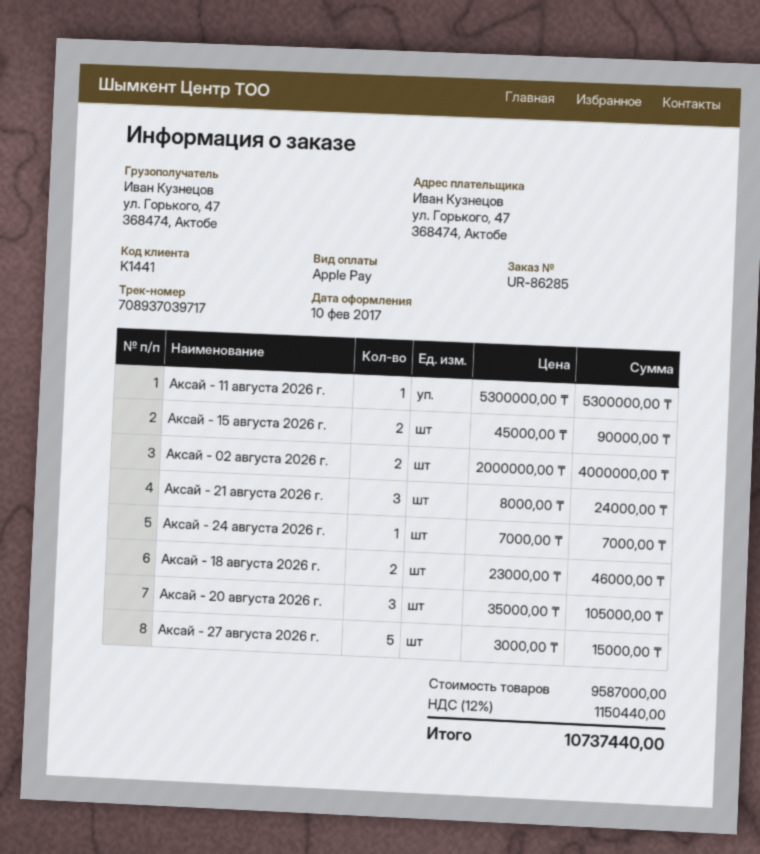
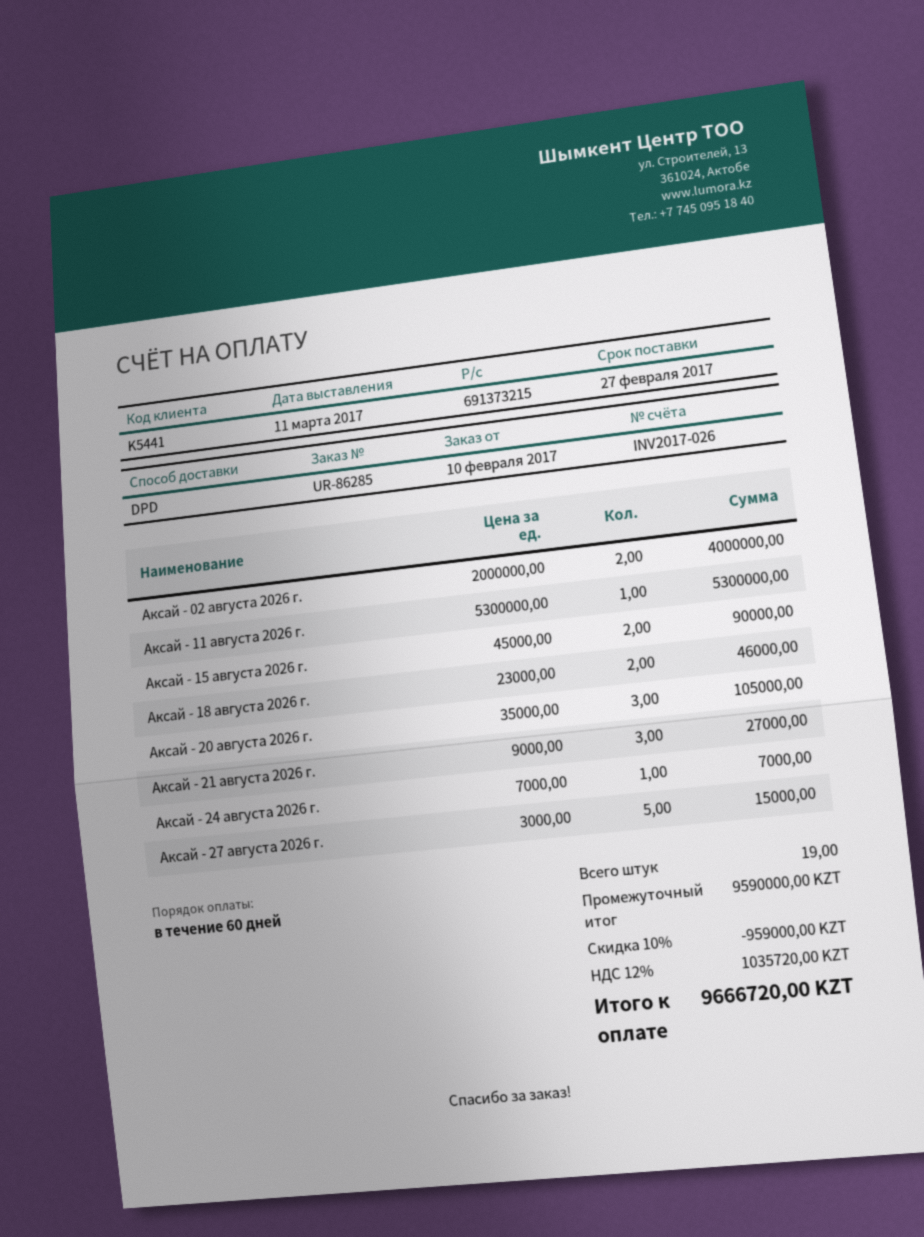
customer number: K1441 -> K5441
Аксай - 21 августа 2026 г.: 3 x 8000.00 = 24000.00 -> 3 x 9000.00 = 27000.00
subtotal: 9587000.00 -> 9590000.00
discount: none -> 10% = 959000.00
tax: 12% = 1150440.00 -> 12% = 1035720.00
total: 10737440.00 -> 9666720.00

